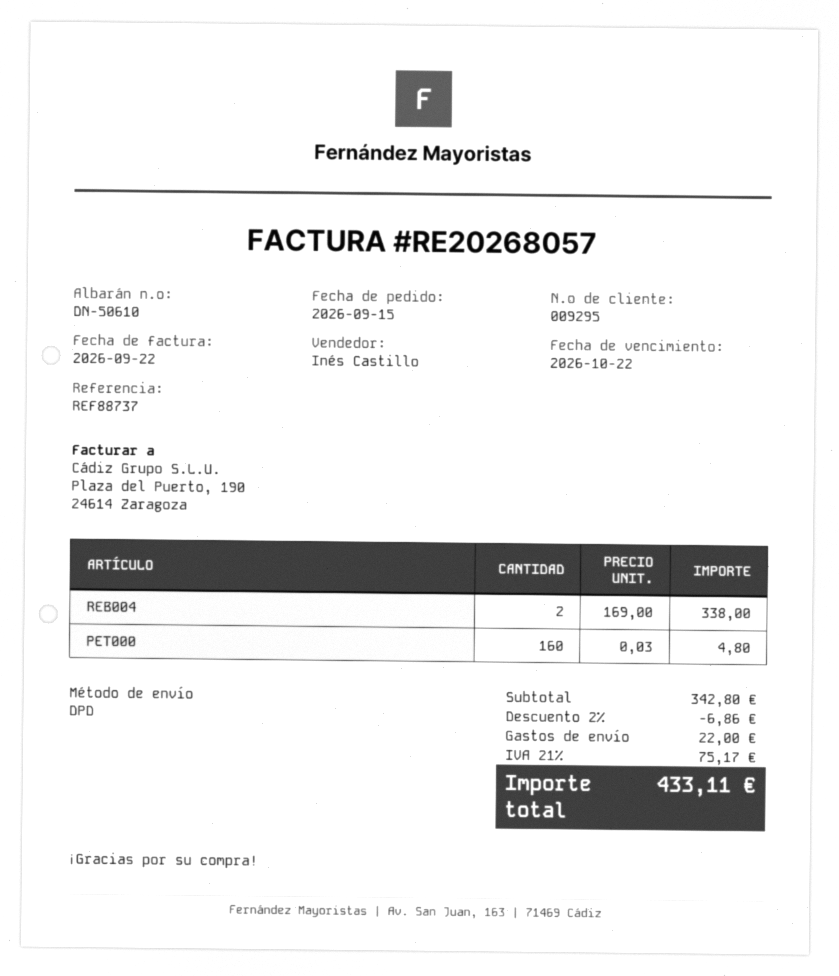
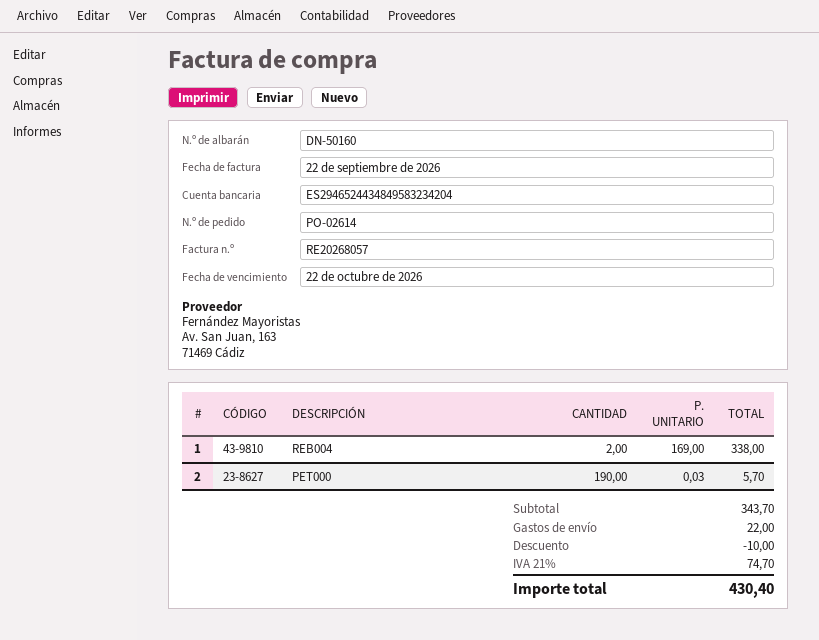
delivery note number: DN-50610 -> DN-50160
PET000: 160 x 0.03 = 4.80 -> 190 x 0.03 = 5.70
subtotal: 342.80 -> 343.70
discount: 6.86 -> 10.00
tax: 21% = 75.17 -> 21% = 74.70
total: 433.11 -> 430.40

